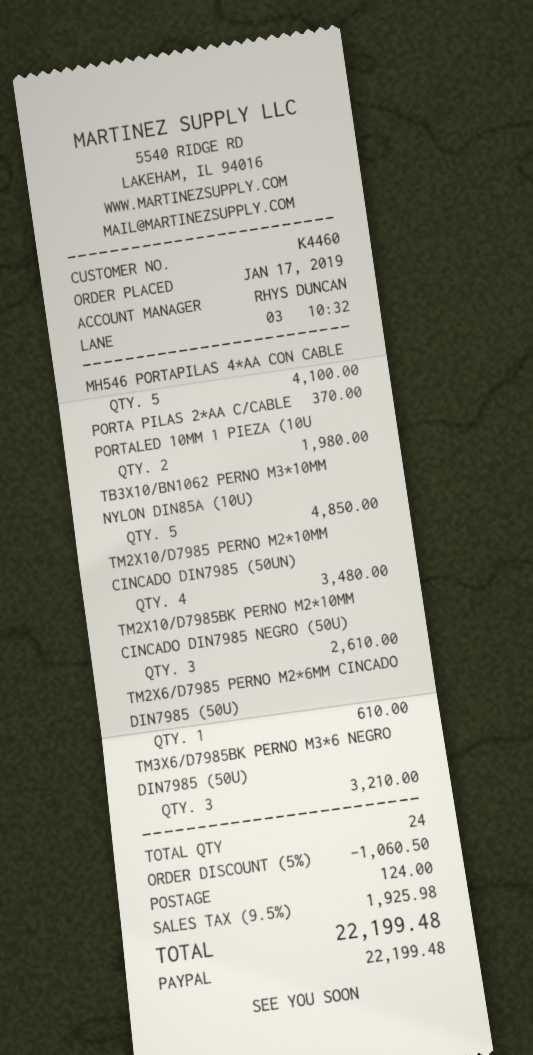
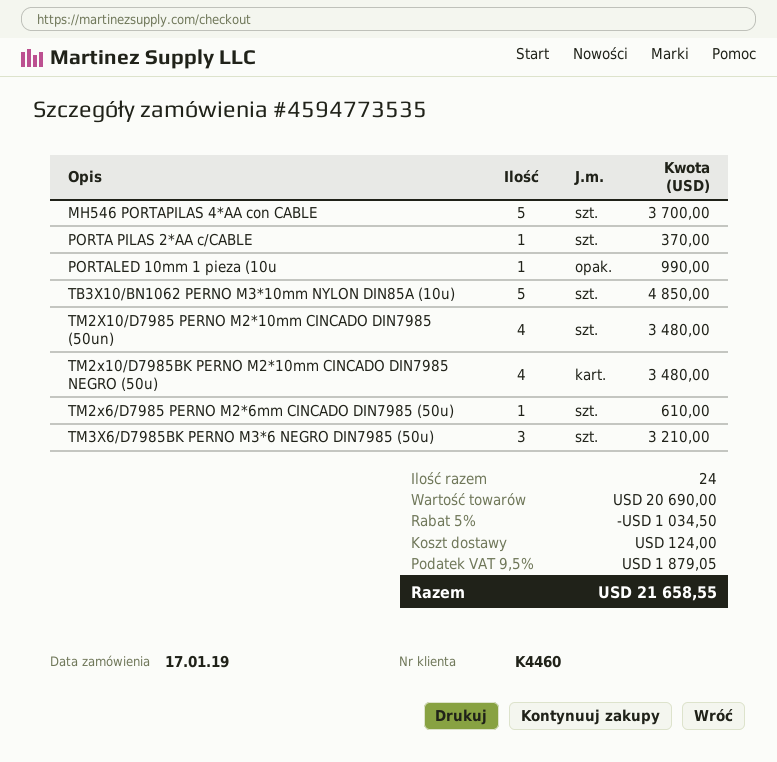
MH546 PORTAPILAS 4*AA CON CABLE: 5 for 4100.00 -> 5 for 3700.00
PORTALED 10MM 1 PIEZA (10U: 2 for 1980.00 -> 1 for 990.00
TM2X10/D7985BK PERNO M2*10MM CINCADO DIN7985 NEGRO (50U): 3 for 2610.00 -> 4 for 3480.00
discount: 5% = 1060.50 -> 5% = 1034.50
tax: 9.5% = 1925.98 -> 9.5% = 1879.05
total: 22199.48 -> 21658.55

